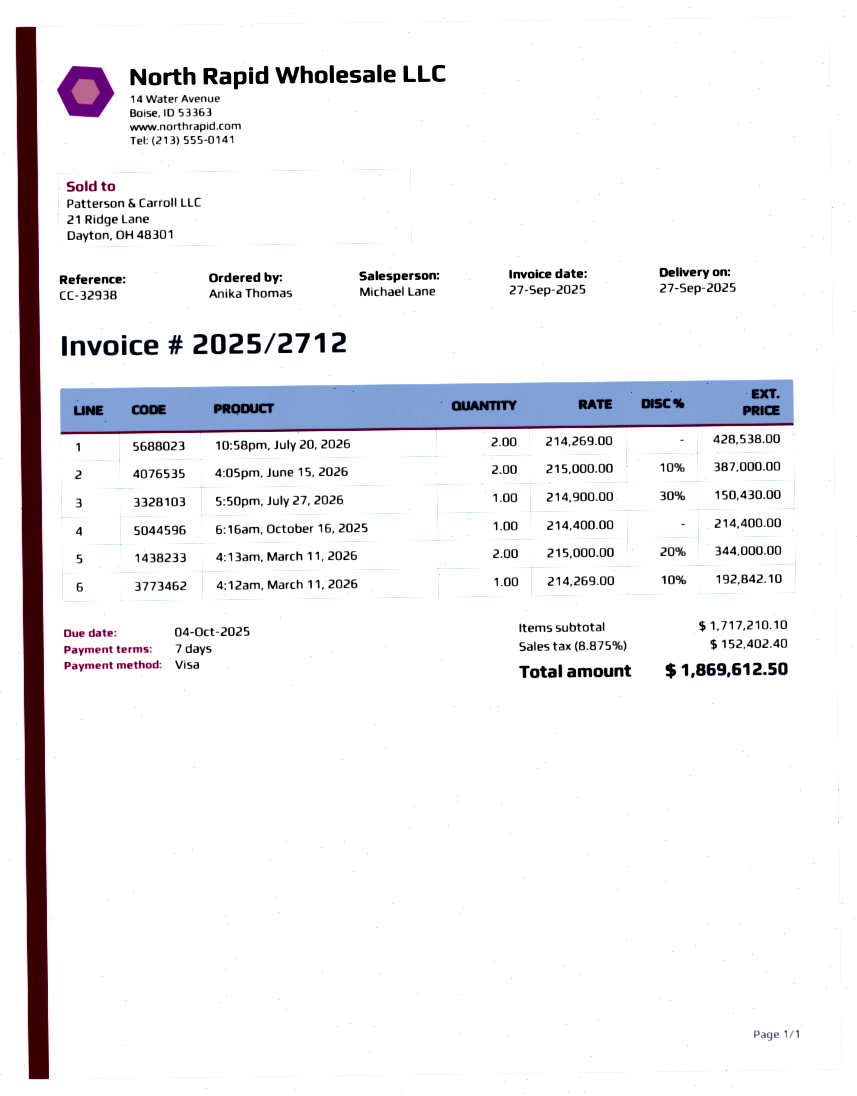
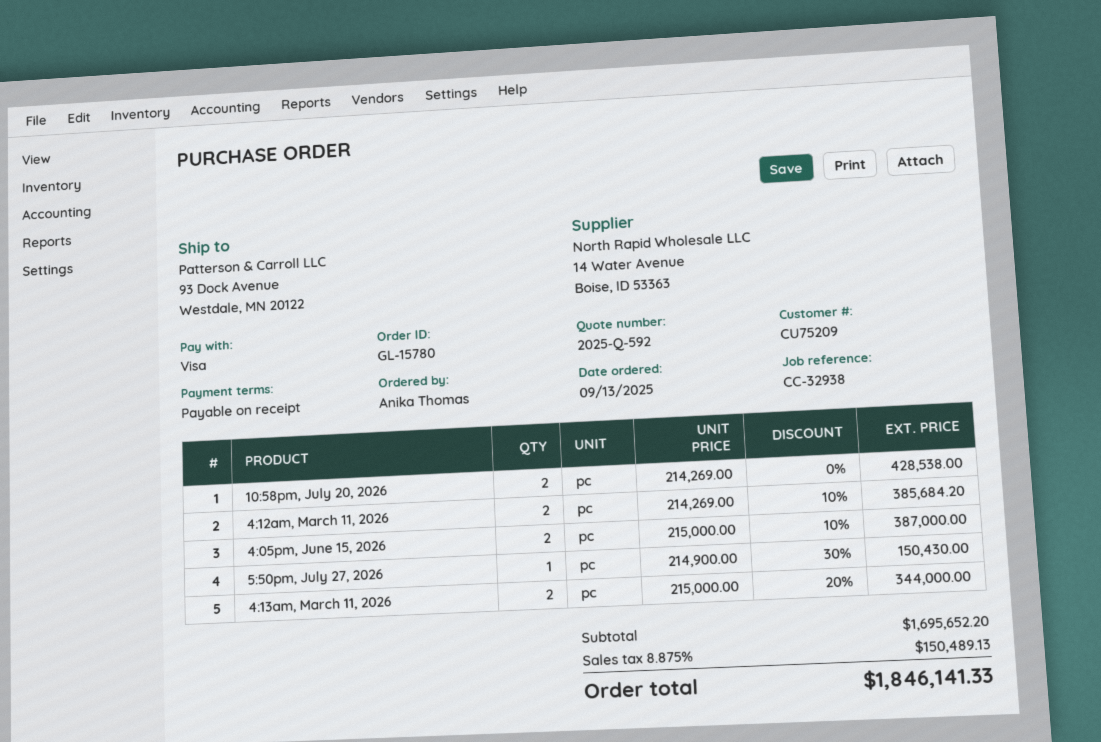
payment terms: 7 days -> on receipt
6:16am, October 16, 2025: 1 x 214400.00 = 214400.00 -> none
4:12am, March 11, 2026: 1 x 214269.00 - 10% = 192842.10 -> 2 x 214269.00 - 10% = 385684.20
subtotal: 1717210.10 -> 1695652.20
tax: 8.875% = 152402.40 -> 8.875% = 150489.13
total: 1869612.50 -> 1846141.33

